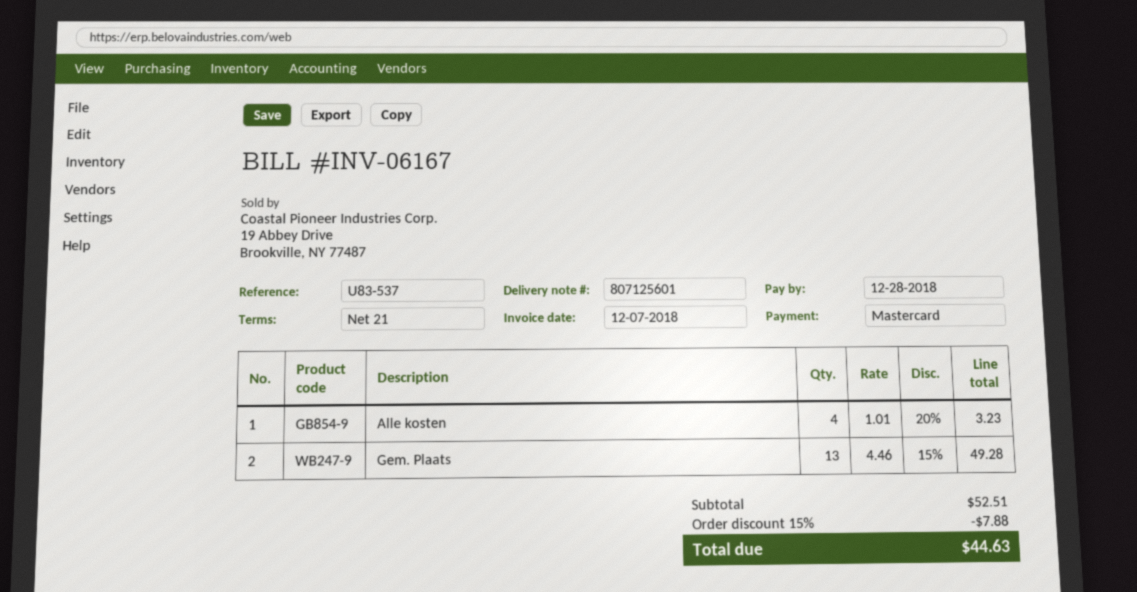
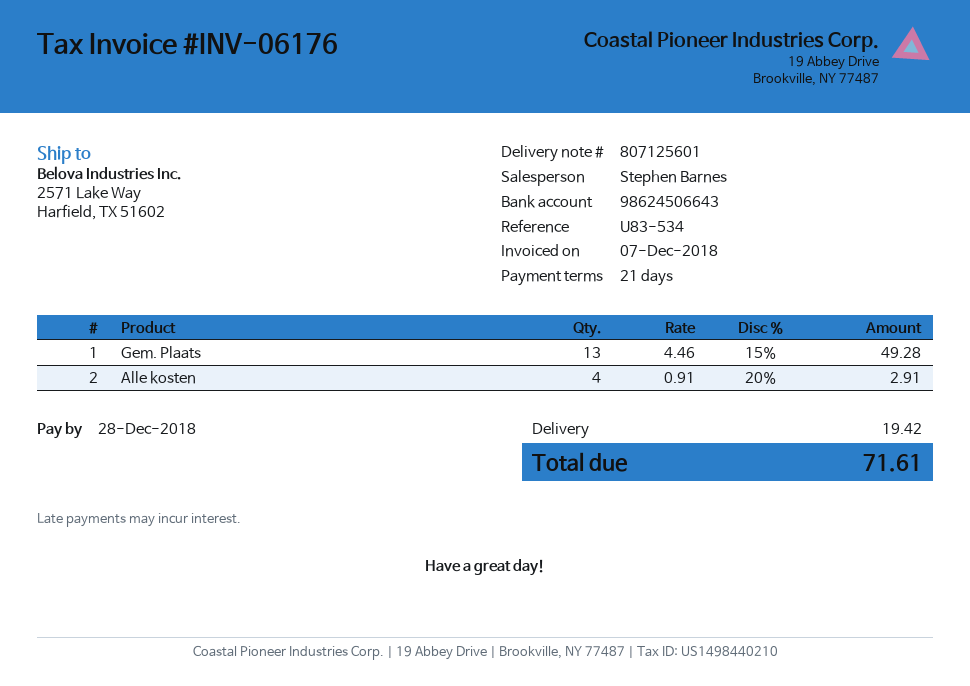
invoice number: INV-06167 -> INV-06176
reference: U83-537 -> U83-534
Alle kosten: 4 x 1.01 - 20% = 3.23 -> 4 x 0.91 - 20% = 2.91
discount: 15% = 7.88 -> none
shipping: none -> 19.42
total: 44.63 -> 71.61

